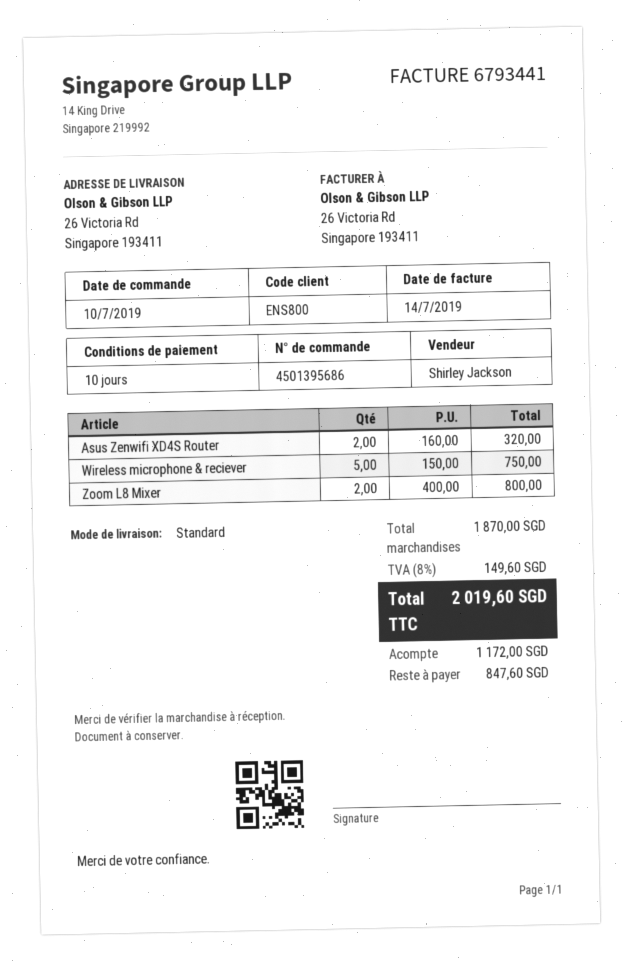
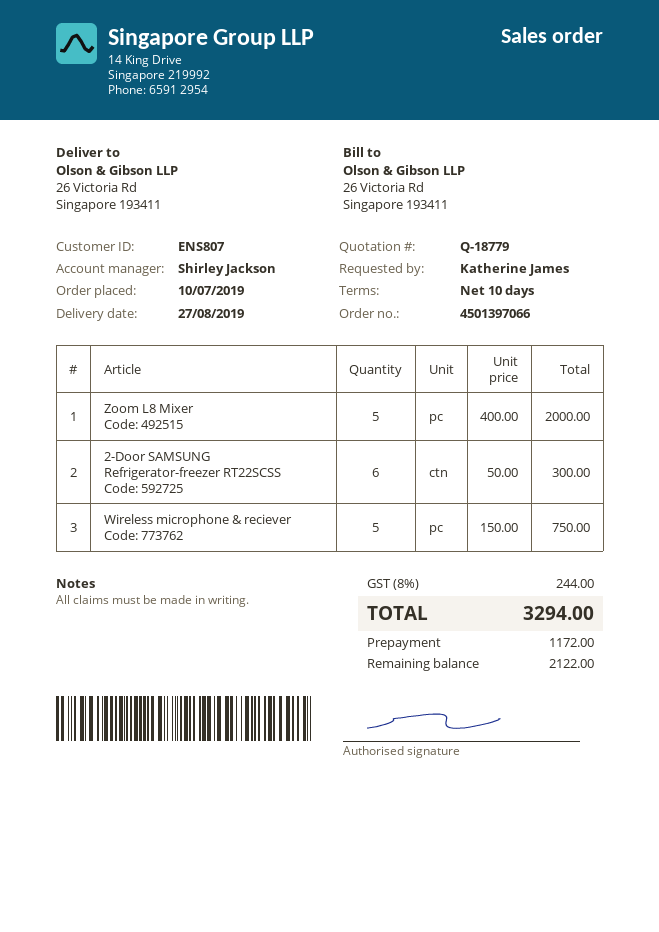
order number: 4501395686 -> 4501397066
customer number: ENS800 -> ENS807
Asus Zenwifi XD4S Router: 2 x 160.00 = 320.00 -> none
Zoom L8 Mixer: 2 x 400.00 = 800.00 -> 5 x 400.00 = 2000.00
2-Door SAMSUNG Refrigerator-freezer RT22SCSS: none -> 6 x 50.00 = 300.00
tax: 8% = 149.60 -> 8% = 244.00
total: 2019.60 -> 3294.00
balance: 847.60 -> 2122.00

